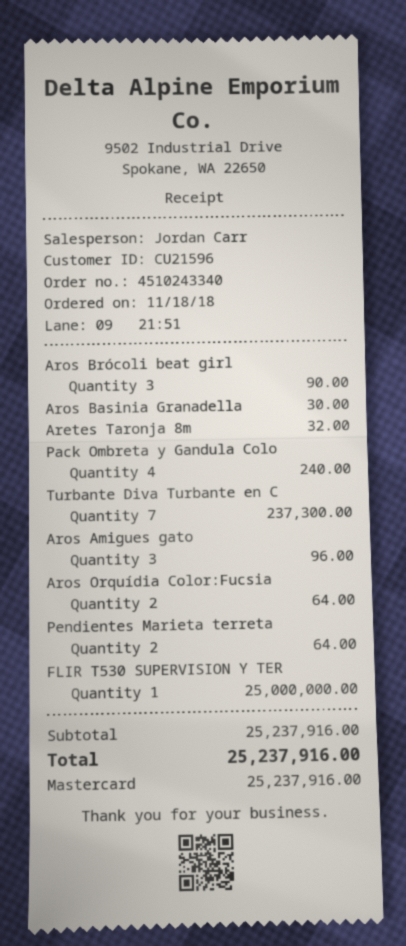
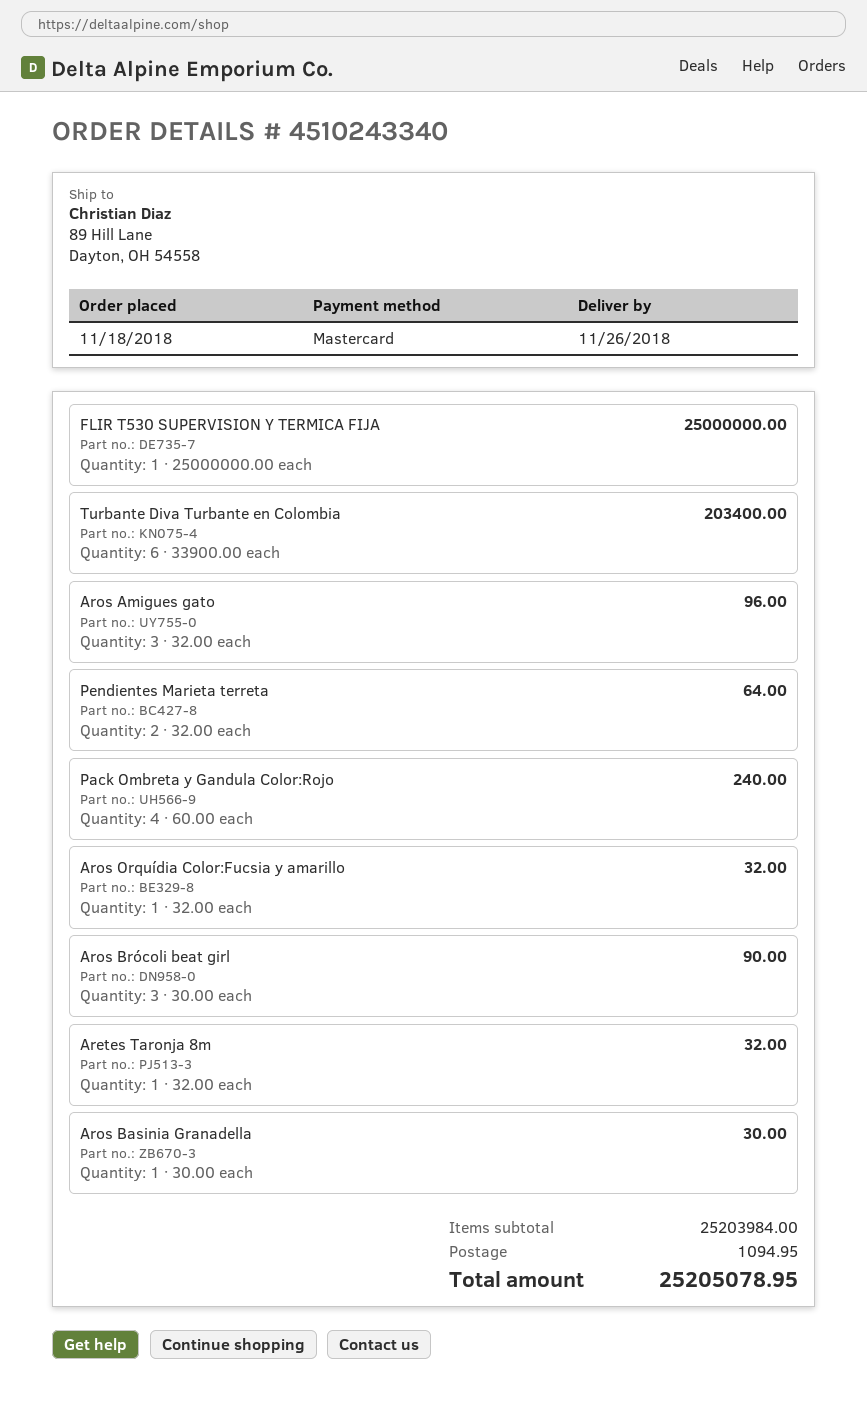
Turbante Diva Turbante en C: 7 for 237300.00 -> 6 for 203400.00
Aros Orquídia Color:Fucsia: 2 for 64.00 -> 1 for 32.00
subtotal: 25237916.00 -> 25203984.00
shipping: none -> 1094.95
total: 25237916.00 -> 25205078.95

